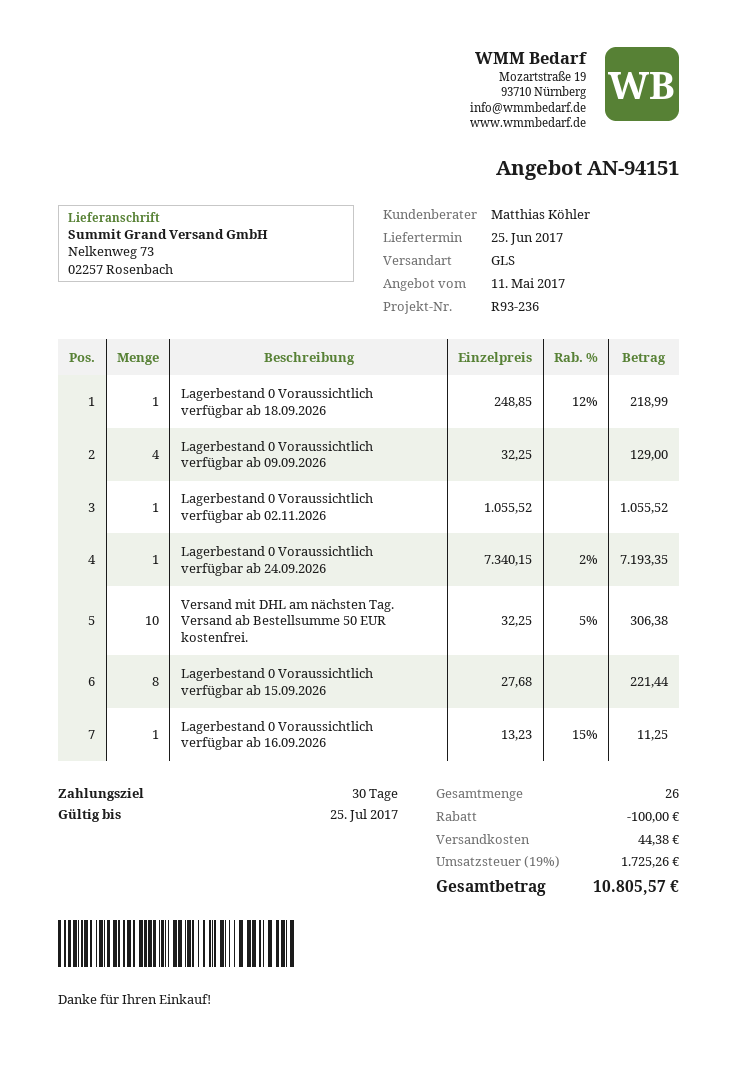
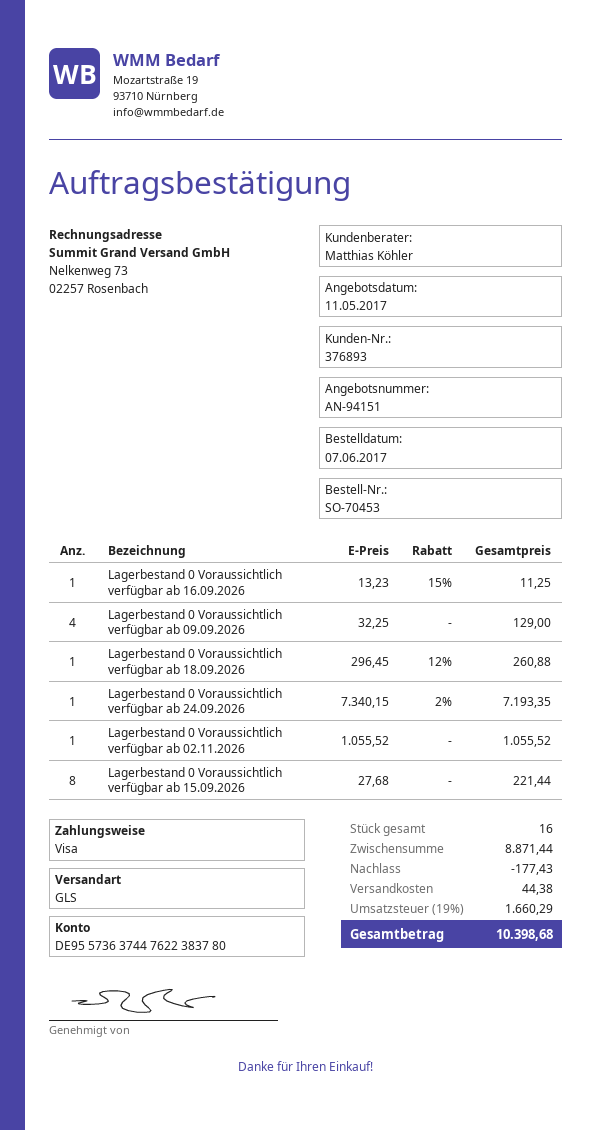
Lagerbestand 0 Voraussichtlich verfügbar ab 18.09.2026: 1 x 248.85 - 12% = 218.99 -> 1 x 296.45 - 12% = 260.88
Versand mit DHL am nächsten Tag. Versand ab Bestellsumme 50 EUR kostenfrei.: 10 x 32.25 - 5% = 306.38 -> none
total quantity: 26 -> 16
discount: 100.00 -> 177.43
tax: 19% = 1725.26 -> 19% = 1660.29
total: 10805.57 -> 10398.68

